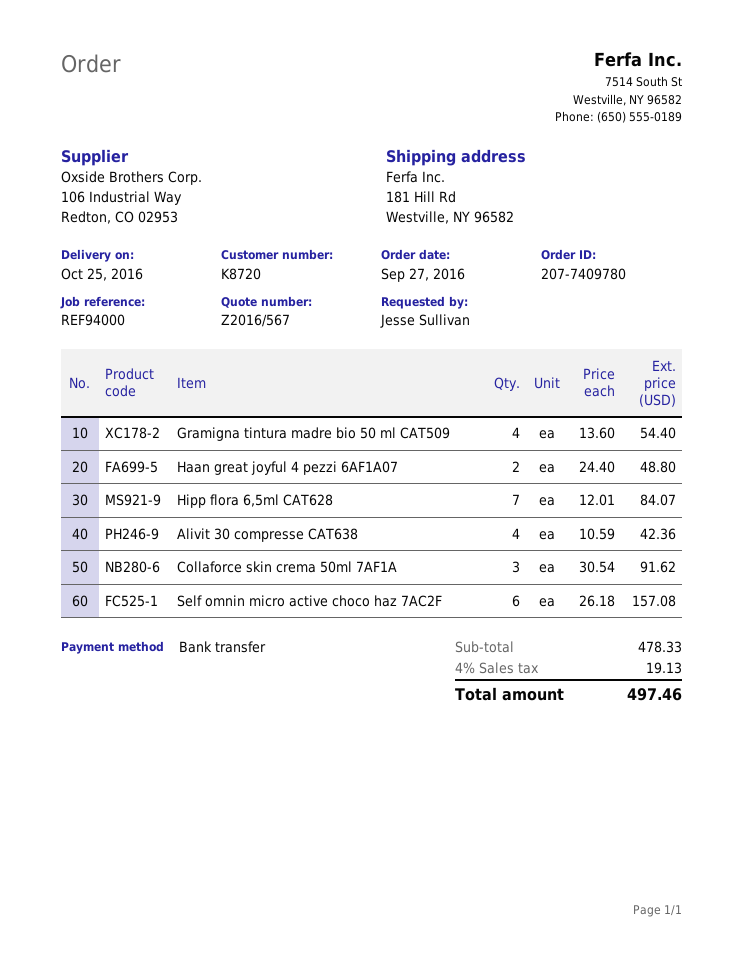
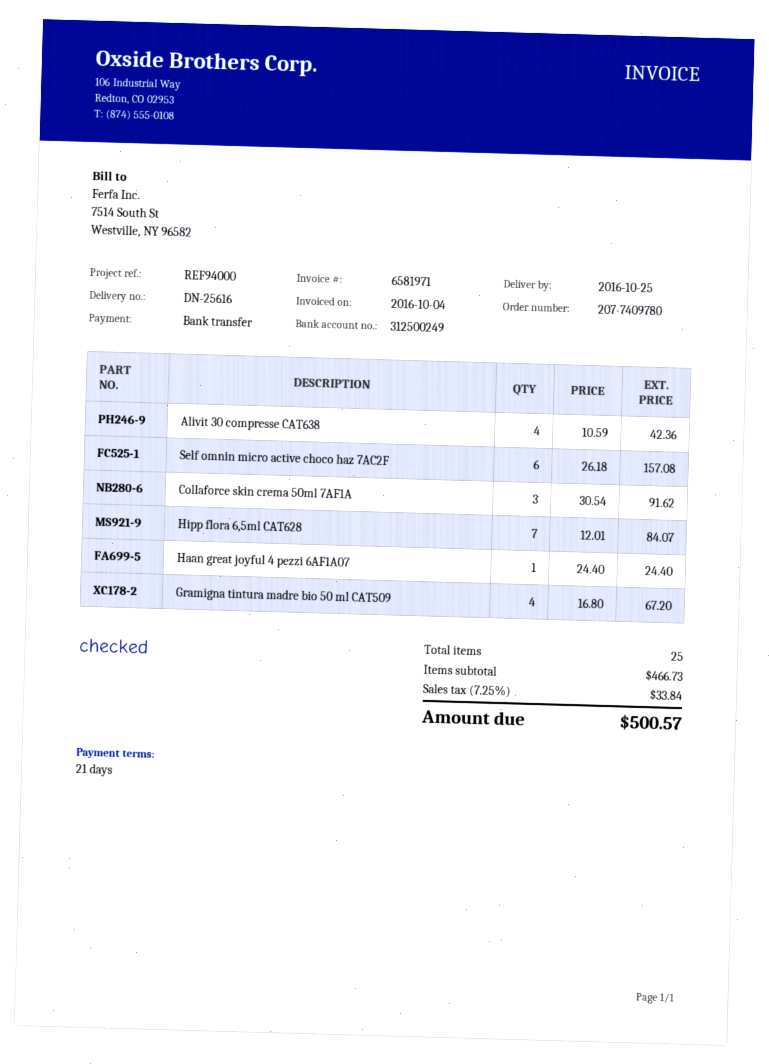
Gramigna tintura madre bio 50 ml CAT509: 4 x 13.60 = 54.40 -> 4 x 16.80 = 67.20
Haan great joyful 4 pezzi 6AF1A07: 2 x 24.40 = 48.80 -> 1 x 24.40 = 24.40
subtotal: 478.33 -> 466.73
tax: 4% = 19.13 -> 7.25% = 33.84
total: 497.46 -> 500.57

